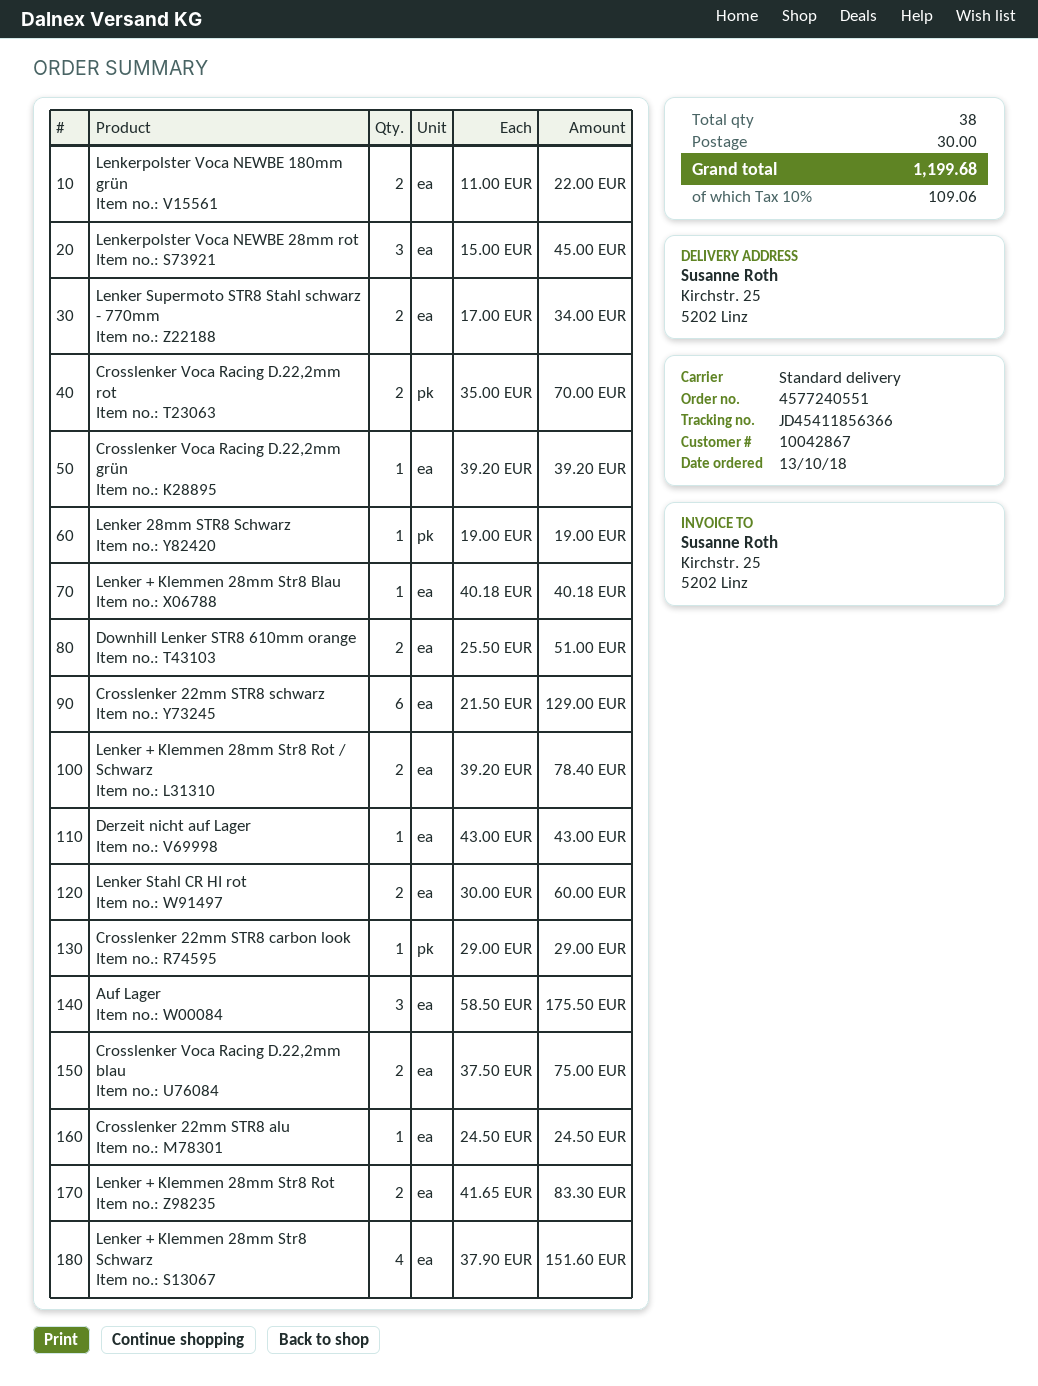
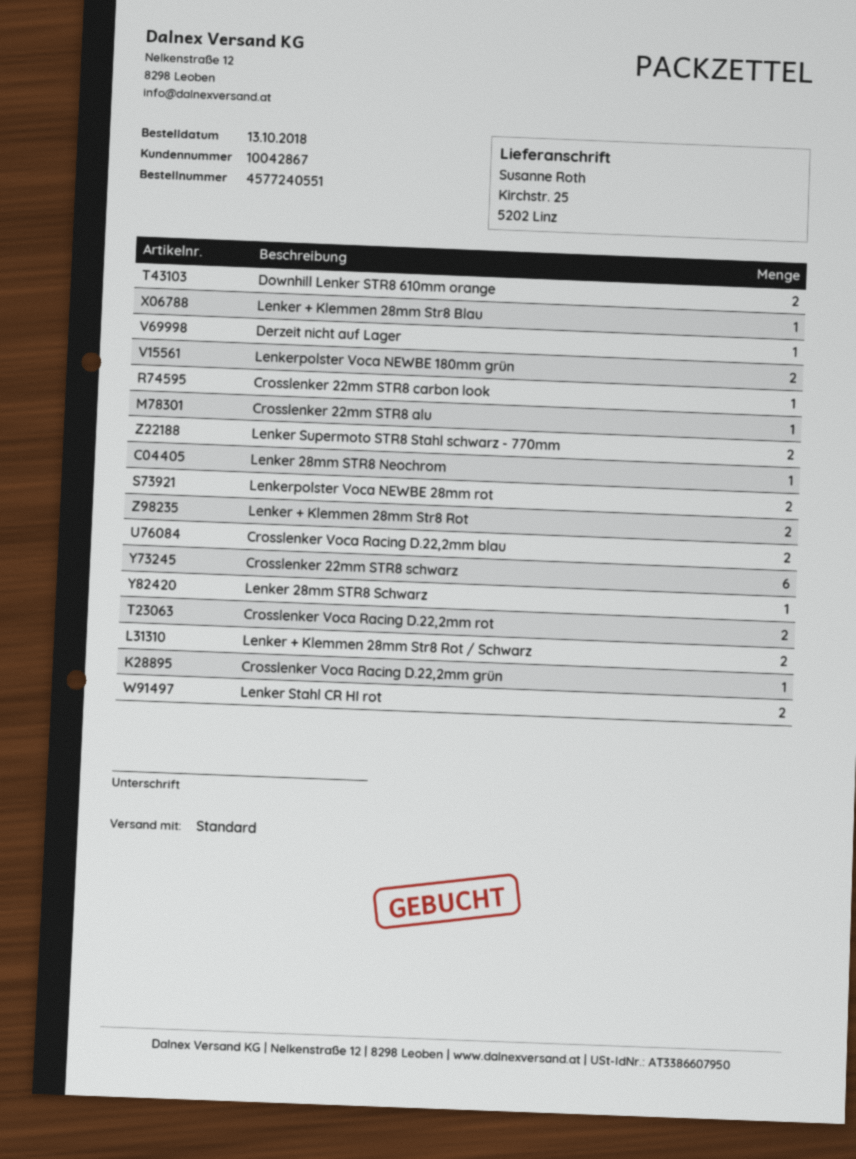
Lenkerpolster Voca NEWBE 28mm rot: 3 -> 2
Auf Lager: 3 -> none
Lenker + Klemmen 28mm Str8 Schwarz: 4 -> none
Lenker 28mm STR8 Neochrom: none -> 1

